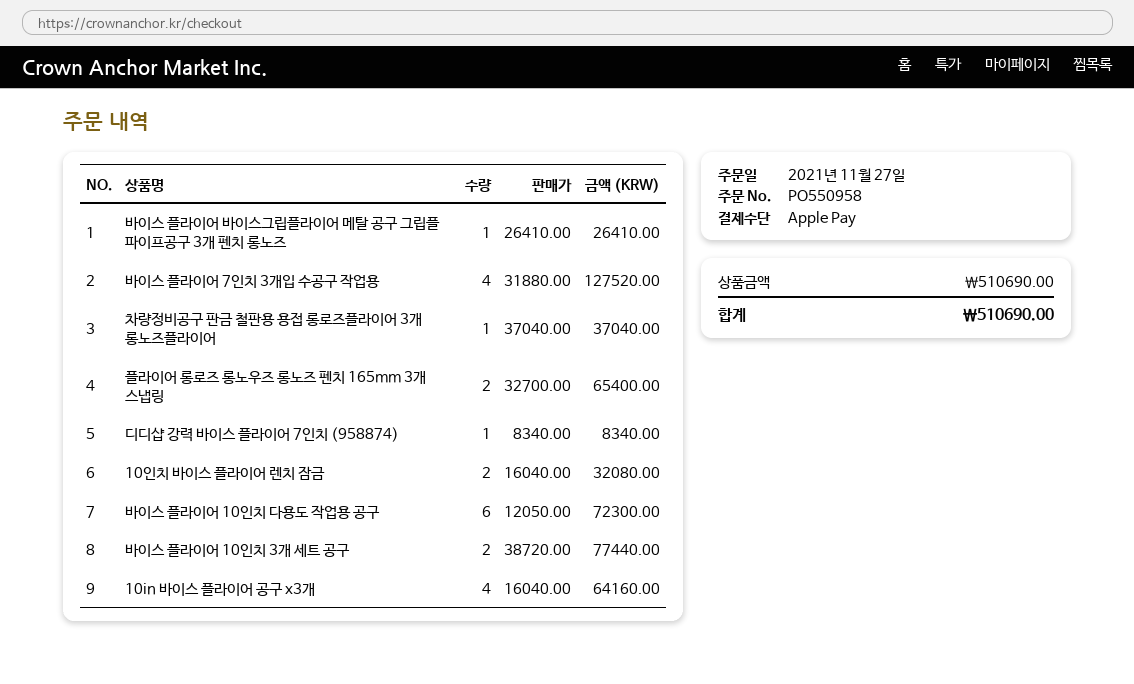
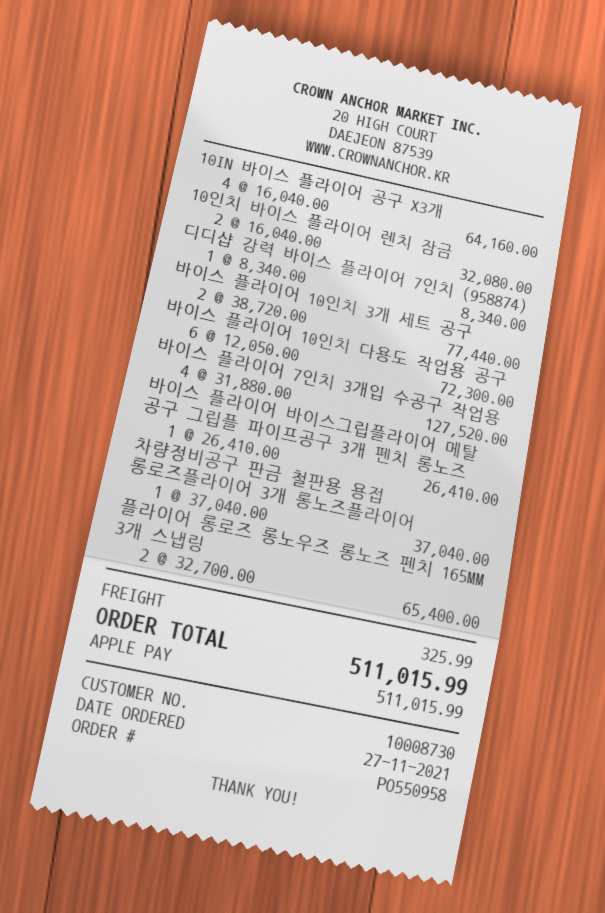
shipping: none -> 325.99
total: 510690.00 -> 511015.99

